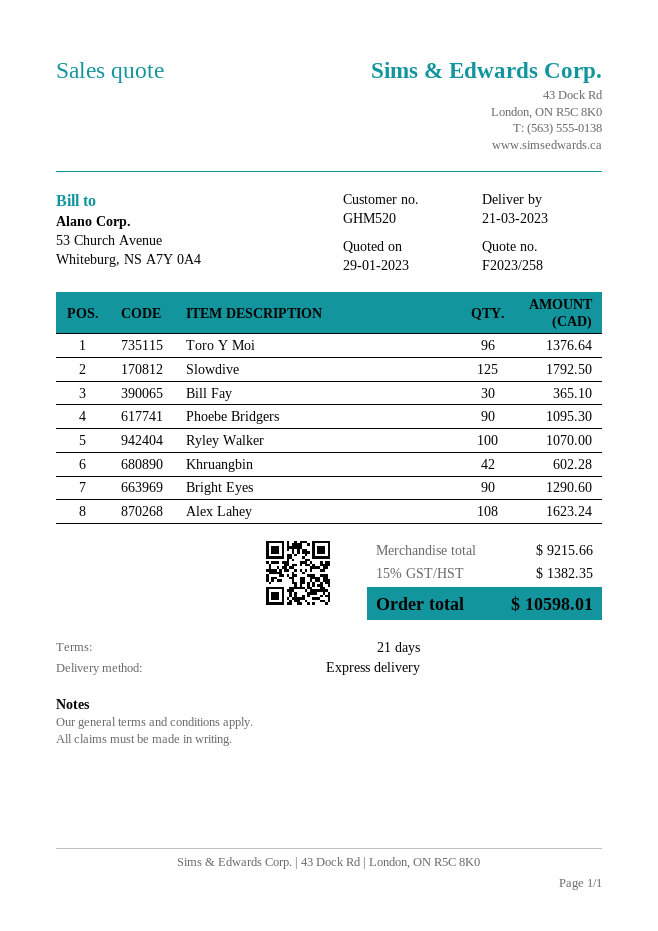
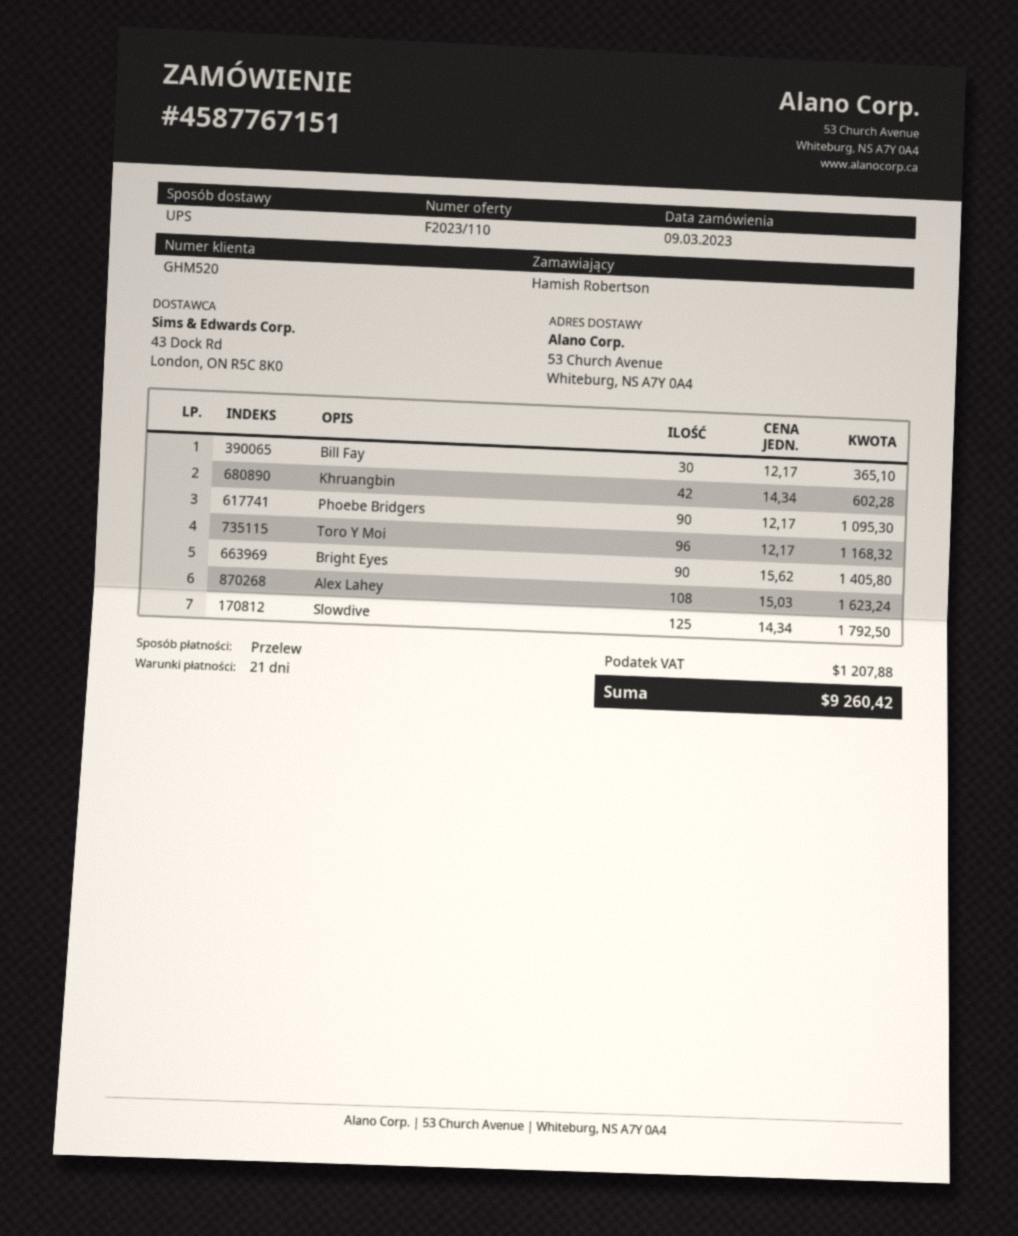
quote number: F2023/258 -> F2023/110
shipping method: express -> UPS
Toro Y Moi: 96 for 1376.64 -> 96 for 1168.32
Ryley Walker: 100 for 1070.00 -> none
Bright Eyes: 90 for 1290.60 -> 90 for 1405.80
tax: 1382.35 -> 1207.88
total: 10598.01 -> 9260.42

